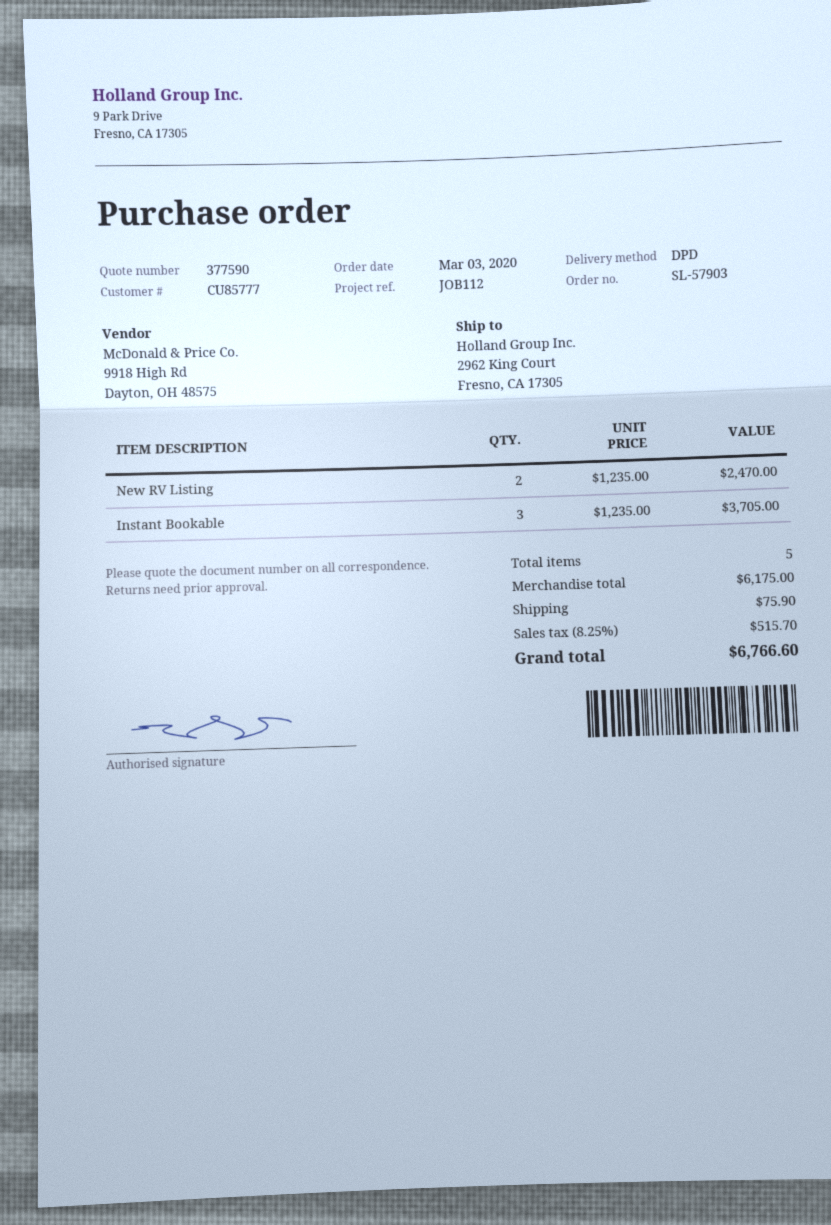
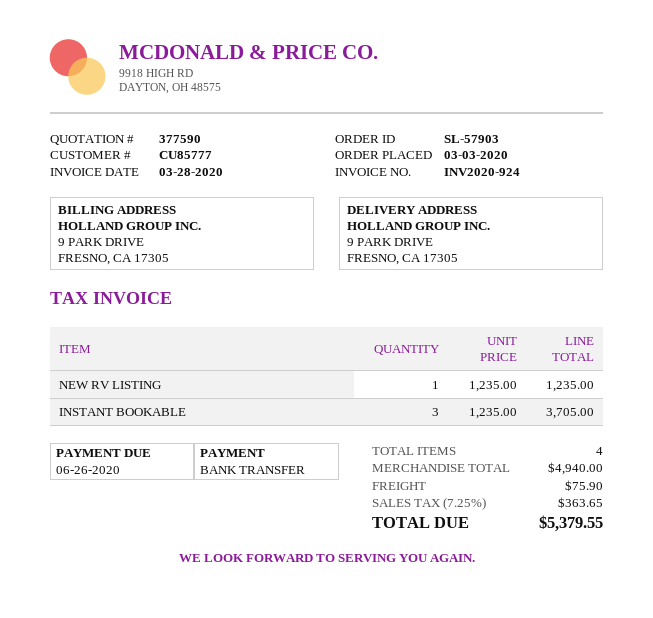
ship to: 2962 King Court, Fresno, CA 17305 -> 9 PARK DRIVE, FRESNO, CA 17305
New RV Listing: 2 x 1235.00 = 2470.00 -> 1 x 1235.00 = 1235.00
total quantity: 5 -> 4
subtotal: 6175.00 -> 4940.00
tax: 8.25% = 515.70 -> 7.25% = 363.65
total: 6766.60 -> 5379.55

